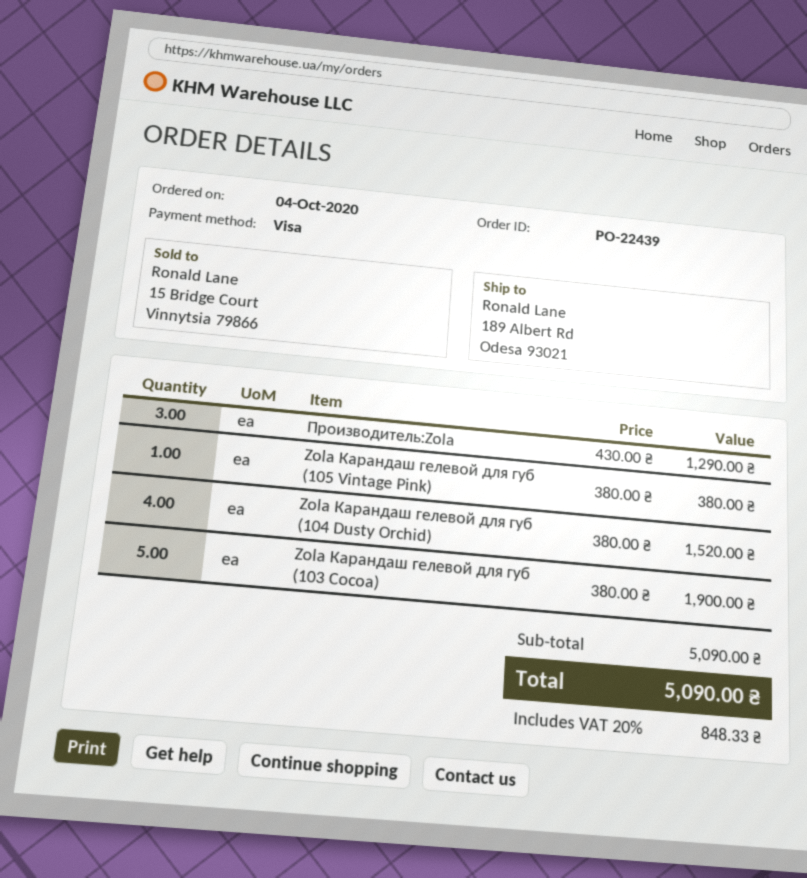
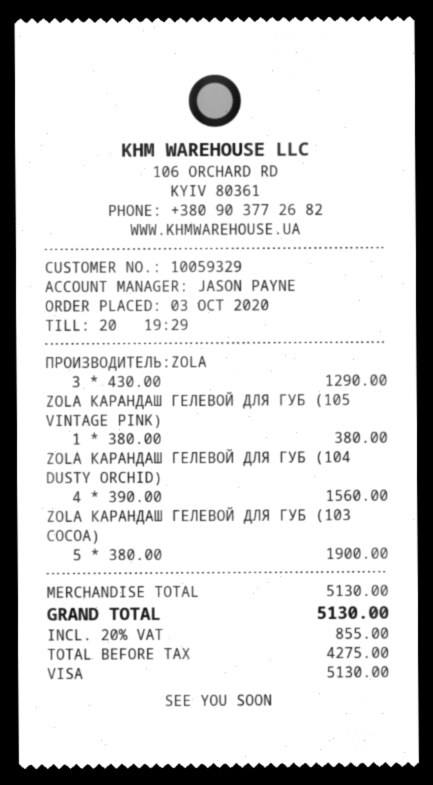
order date: 2020-10-04 -> 2020-10-03
Zola Карандаш гелевой для губ (104 Dusty Orchid): 4 x 380.00 = 1520.00 -> 4 x 390.00 = 1560.00
subtotal: 5090.00 -> 5130.00
tax: 20% = 848.33 -> 20% = 855.00
total: 5090.00 -> 5130.00

